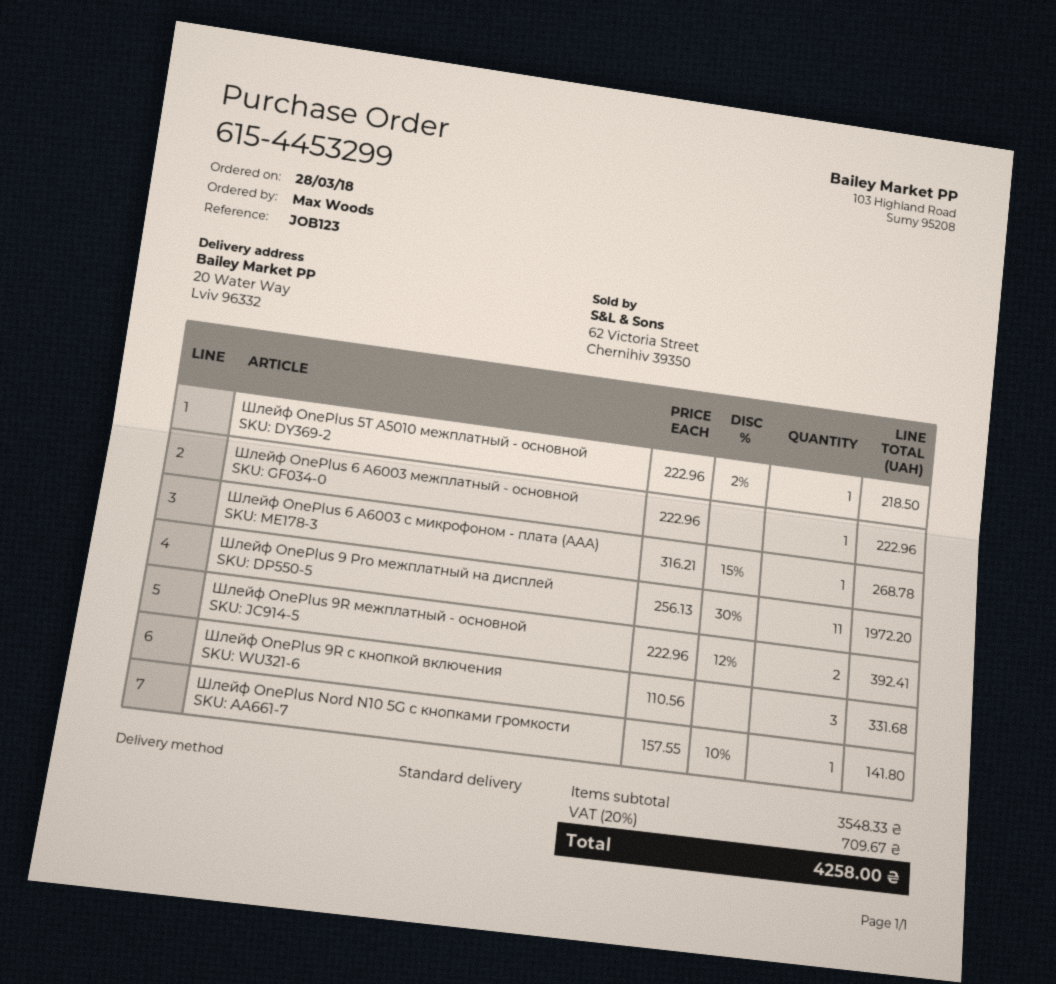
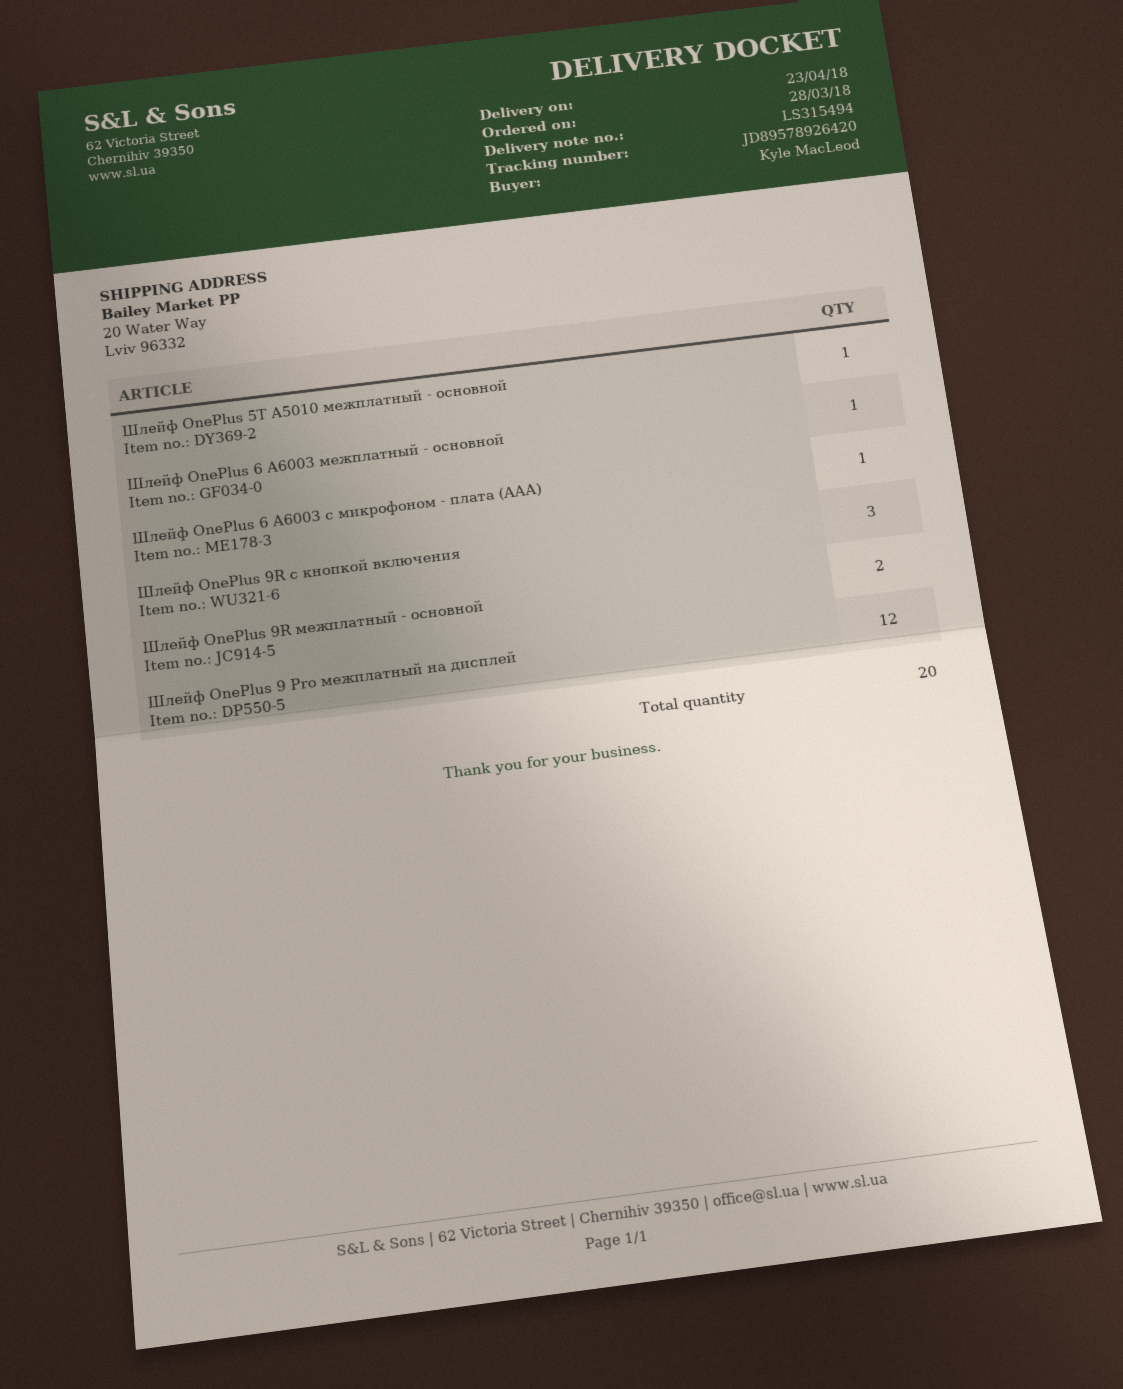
ordered by: Max Woods -> Kyle MacLeod
Шлейф OnePlus 9 Pro межплатный на дисплей: 11 -> 12
Шлейф OnePlus Nord N10 5G с кнопками громкости: 1 -> none

